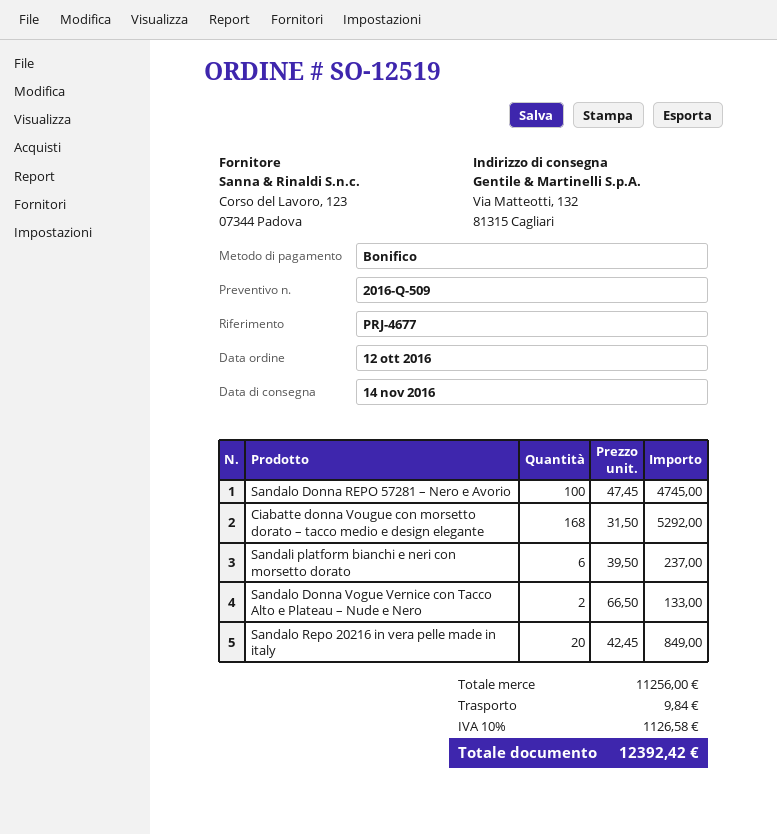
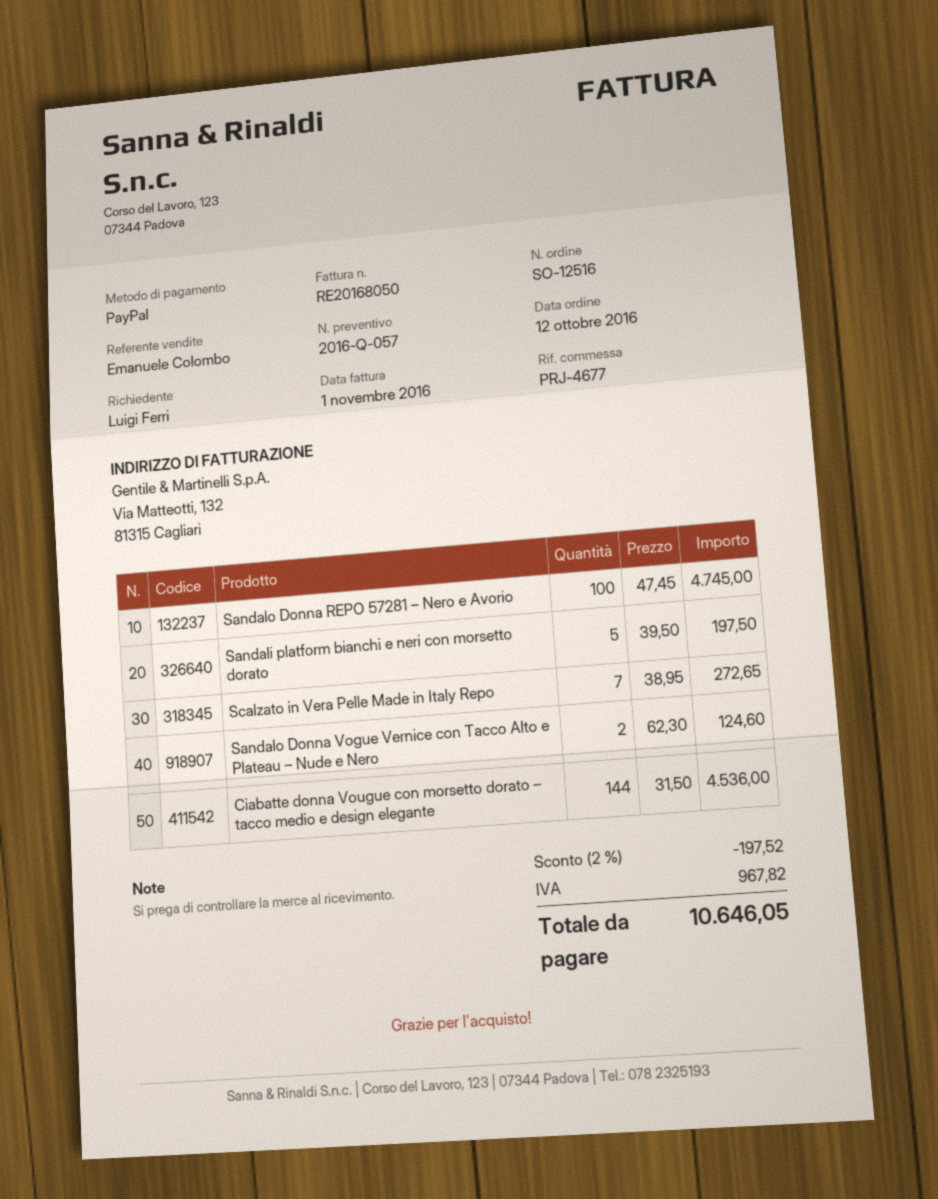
quote number: 2016-Q-509 -> 2016-Q-057
order number: SO-12519 -> SO-12516
payment method: bank transfer -> PayPal
Ciabatte donna Vougue con morsetto dorato – tacco medio e design elegante: 168 x 31.50 = 5292.00 -> 144 x 31.50 = 4536.00
Sandali platform bianchi e neri con morsetto dorato: 6 x 39.50 = 237.00 -> 5 x 39.50 = 197.50
Sandalo Donna Vogue Vernice con Tacco Alto e Plateau – Nude e Nero: 2 x 66.50 = 133.00 -> 2 x 62.30 = 124.60
Sandalo Repo 20216 in vera pelle made in italy: 20 x 42.45 = 849.00 -> none
Scalzato in Vera Pelle Made in Italy Repo: none -> 7 x 38.95 = 272.65
discount: none -> 2% = 197.52
shipping: 9.84 -> none
tax: 1126.58 -> 967.82
total: 12392.42 -> 10646.05

